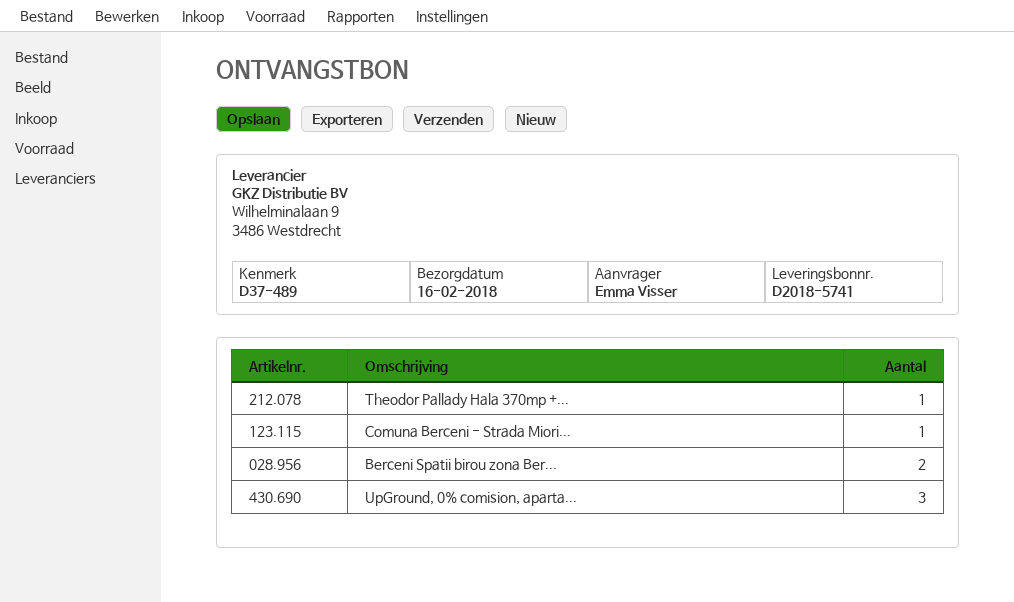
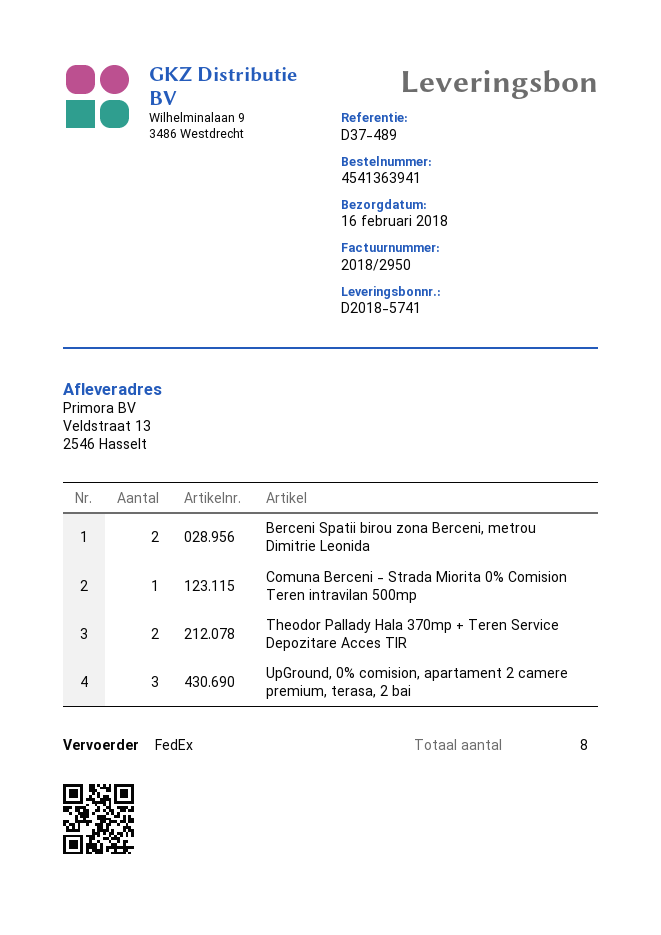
Theodor Pallady Hala 370mp +...: 1 -> 2

